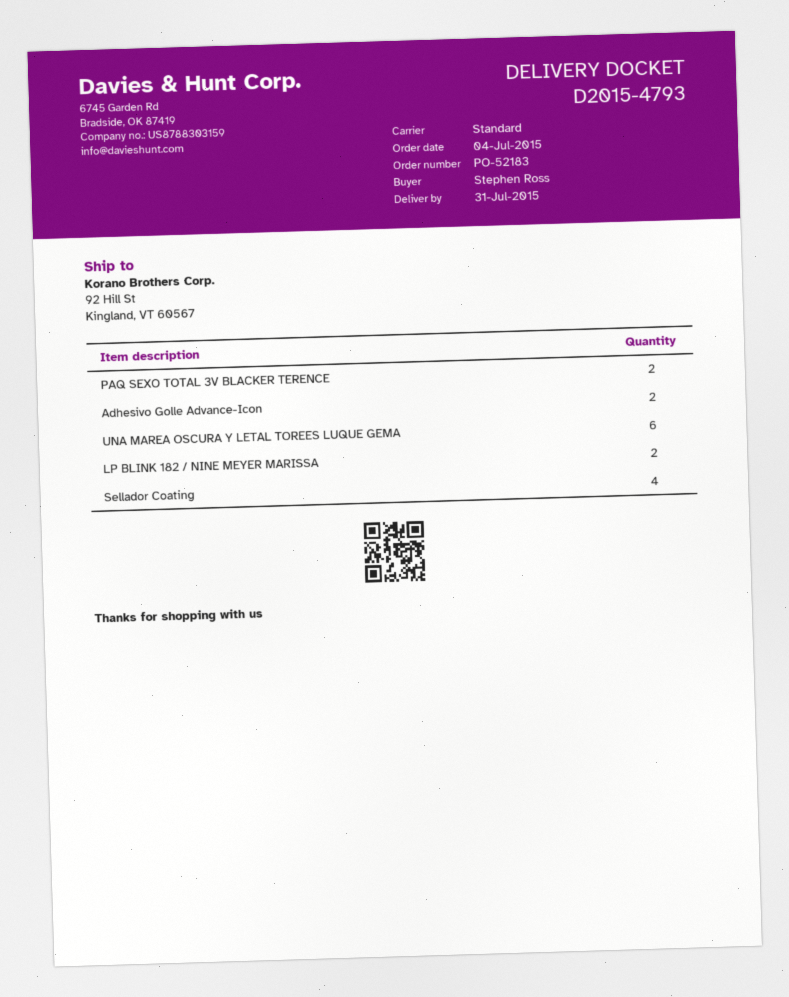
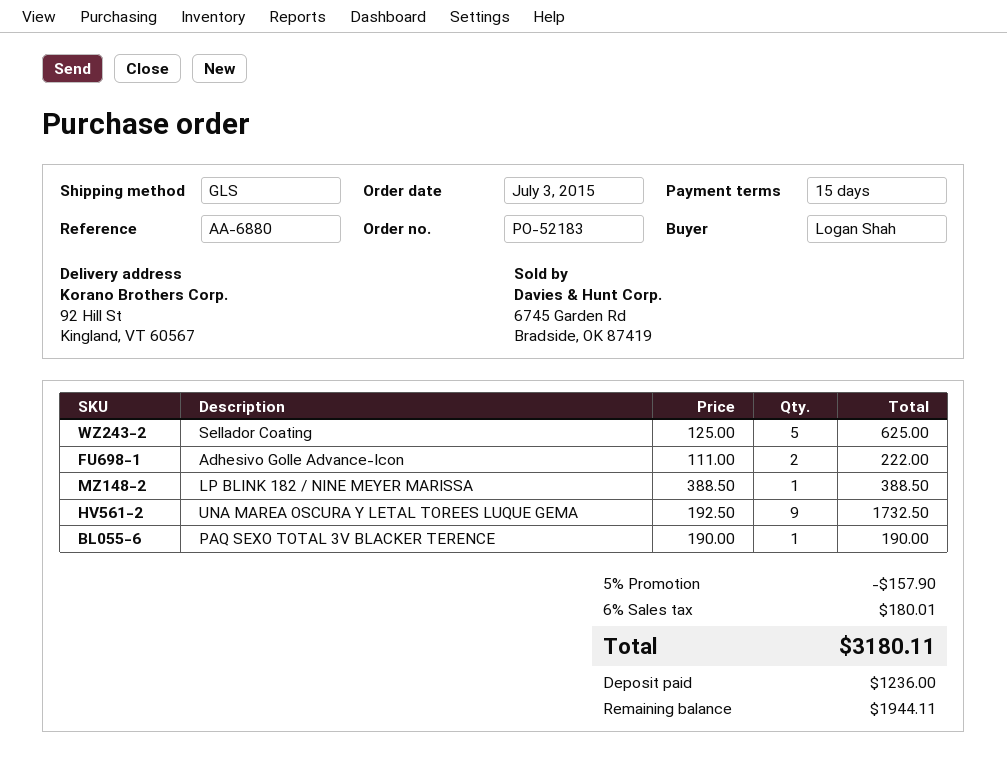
order date: 2015-07-04 -> 2015-07-03
ordered by: Stephen Ross -> Logan Shah
shipping method: standard -> GLS
PAQ SEXO TOTAL 3V BLACKER TERENCE: 2 -> 1
UNA MAREA OSCURA Y LETAL TOREES LUQUE GEMA: 6 -> 9
LP BLINK 182 / NINE MEYER MARISSA: 2 -> 1
Sellador Coating: 4 -> 5

